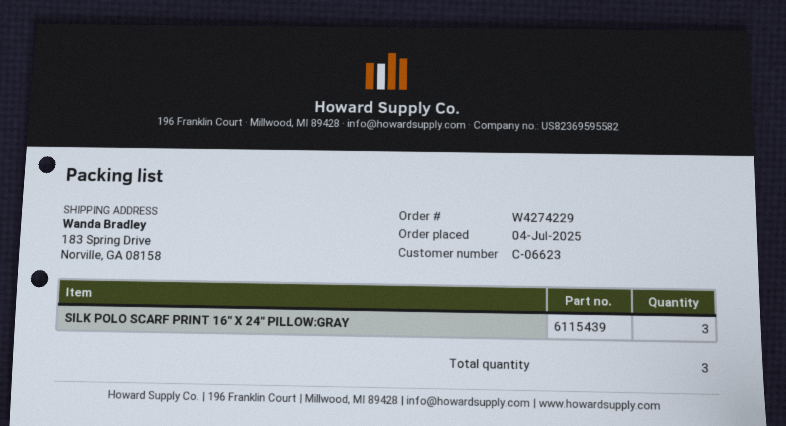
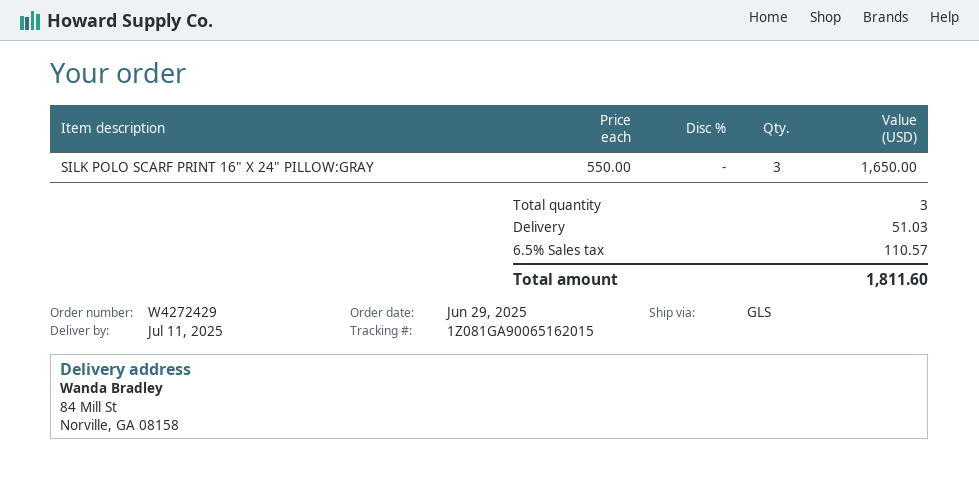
order number: W4274229 -> W4272429
order date: 2025-07-04 -> 2025-06-29
ship to: 183 Spring Drive, Norville, GA 08158 -> 84 Mill St, Norville, GA 08158

